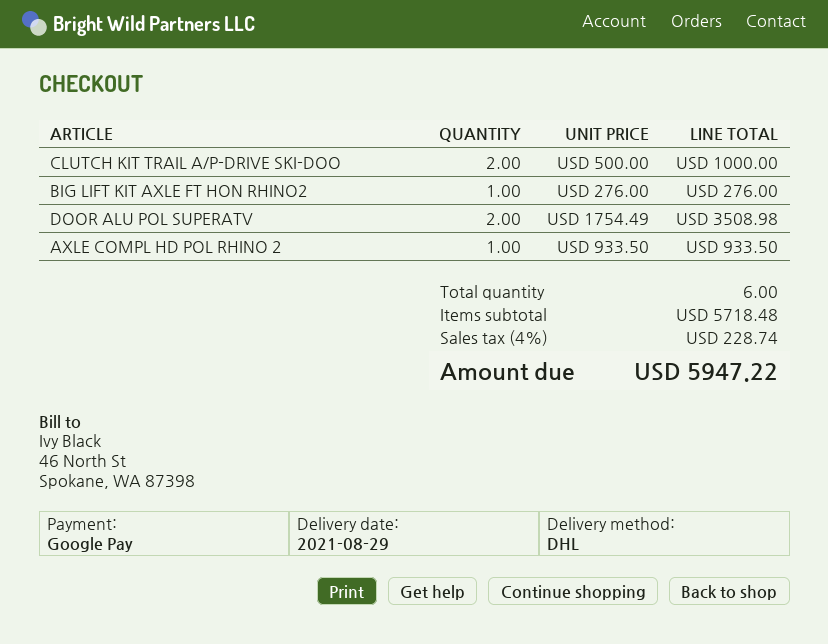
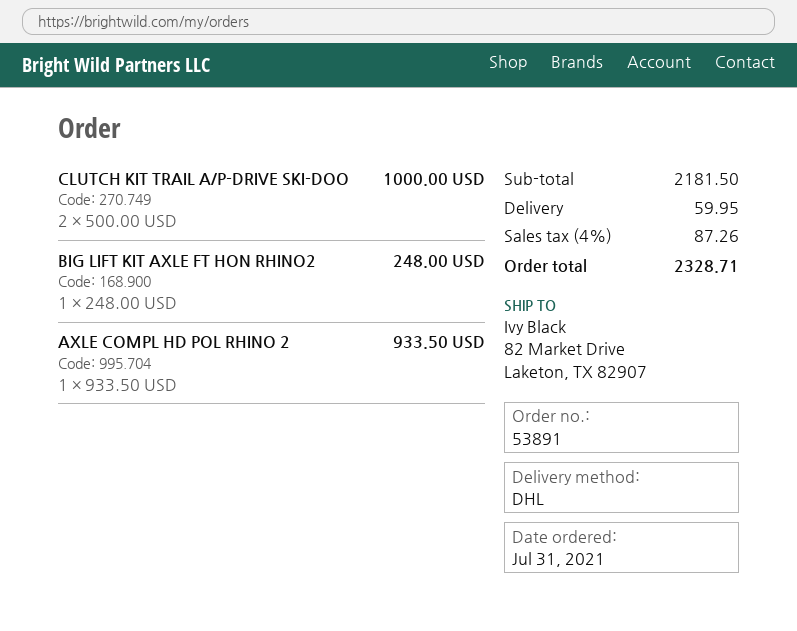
BIG LIFT KIT AXLE FT HON RHINO2: 1 x 276.00 = 276.00 -> 1 x 248.00 = 248.00
DOOR ALU POL SUPERATV: 2 x 1754.49 = 3508.98 -> none
subtotal: 5718.48 -> 2181.50
shipping: none -> 59.95
tax: 4% = 228.74 -> 4% = 87.26
total: 5947.22 -> 2328.71

